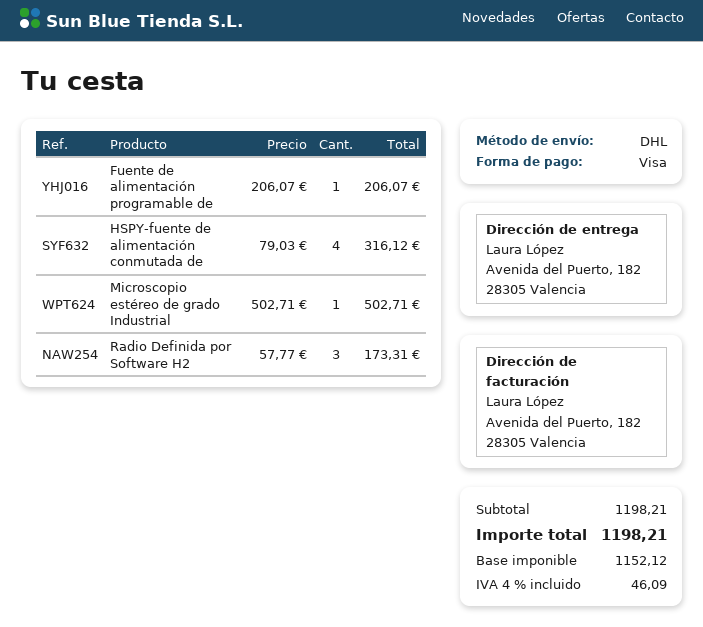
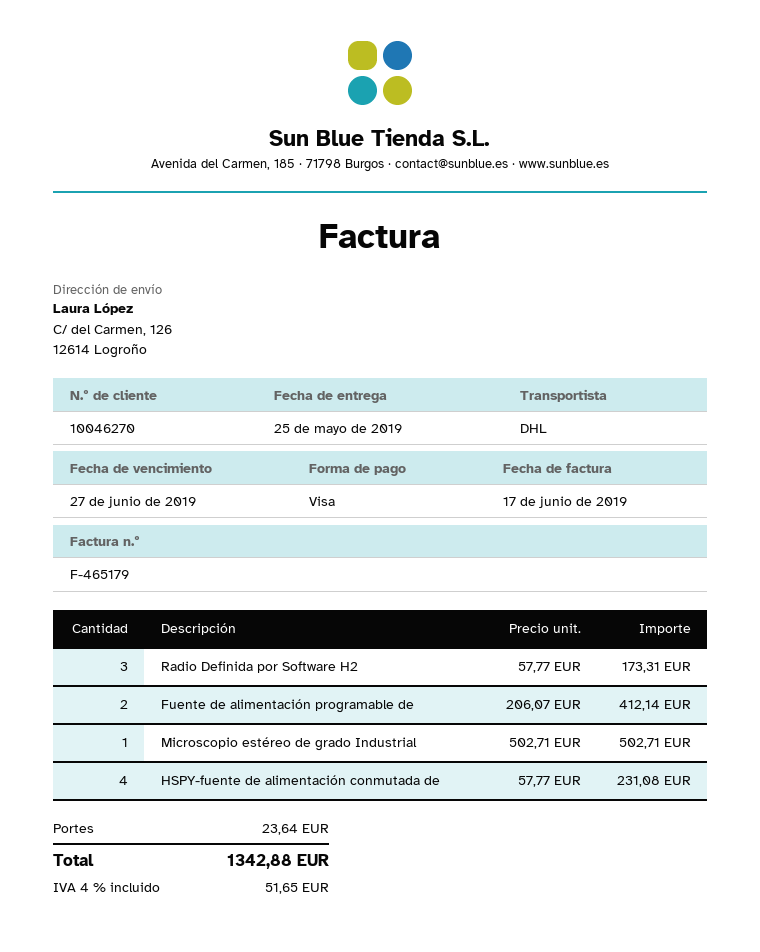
ship to: Avenida del Puerto, 182, 28305 Valencia -> C/ del Carmen, 126, 12614 Logroño
Fuente de alimentación programable de: 1 x 206.07 = 206.07 -> 2 x 206.07 = 412.14
HSPY-fuente de alimentación conmutada de: 4 x 79.03 = 316.12 -> 4 x 57.77 = 231.08
shipping: none -> 23.64
tax: 4% = 46.09 -> 4% = 51.65
total: 1198.21 -> 1342.88

